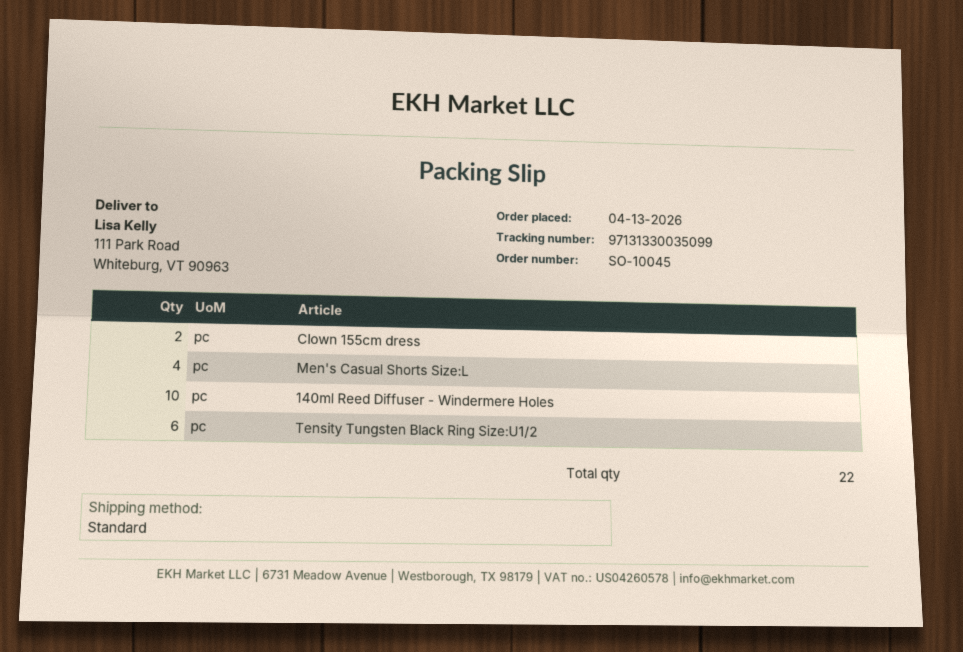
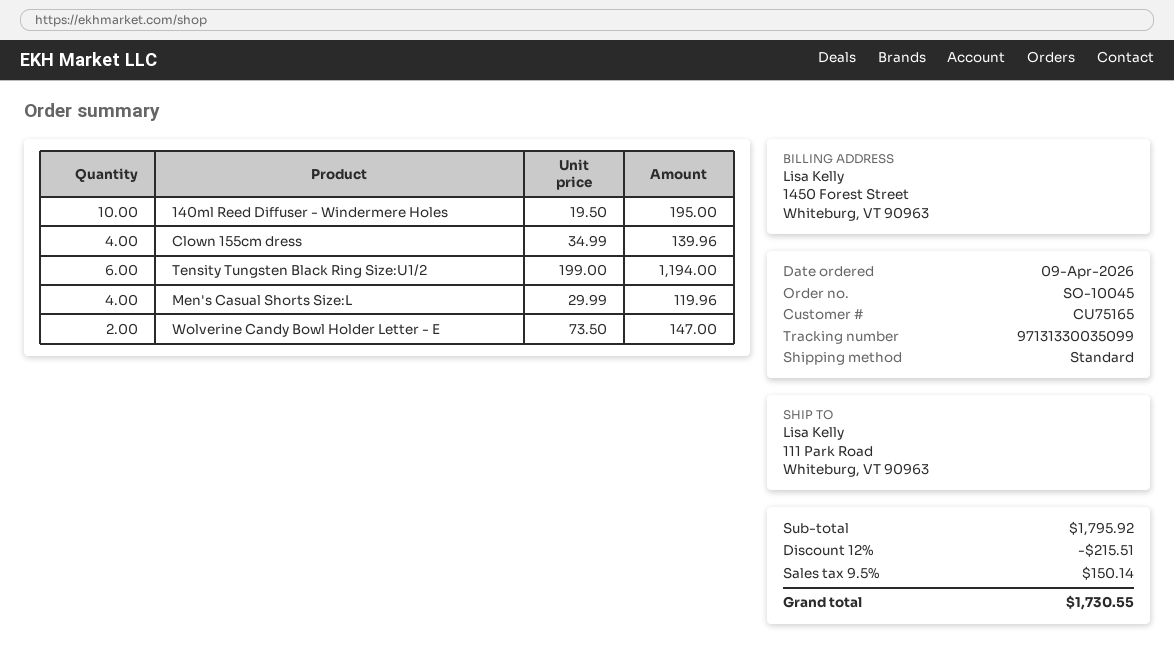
order date: 2026-04-13 -> 2026-04-09
Clown 155cm dress: 2 -> 4
Wolverine Candy Bowl Holder Letter - E: none -> 2

